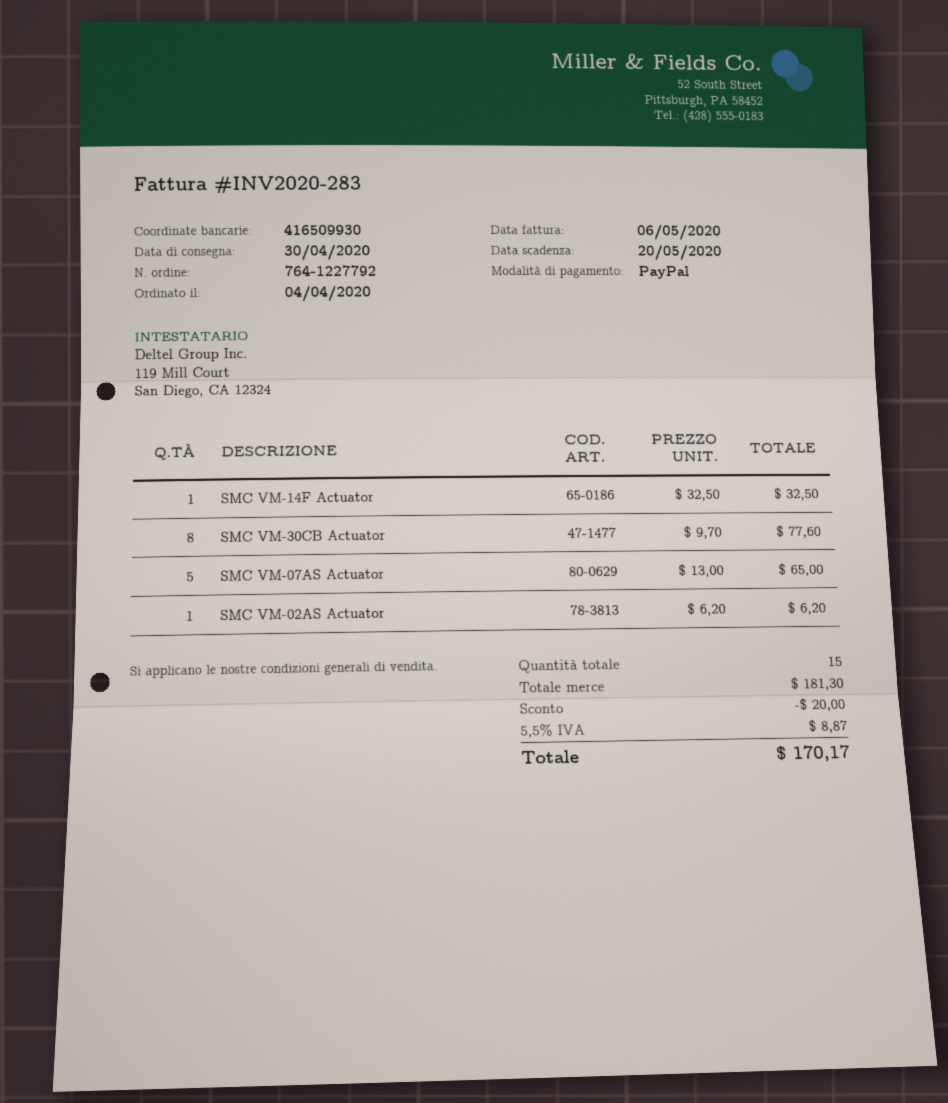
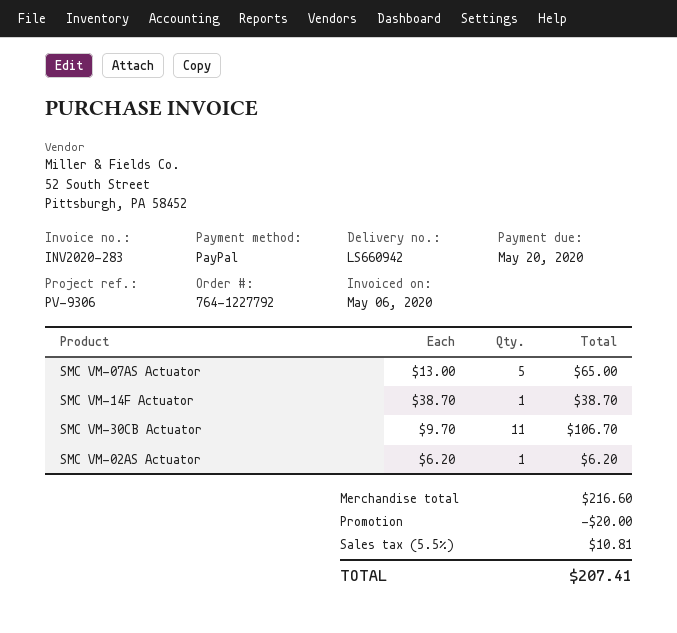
SMC VM-14F Actuator: 1 x 32.50 = 32.50 -> 1 x 38.70 = 38.70
SMC VM-30CB Actuator: 8 x 9.70 = 77.60 -> 11 x 9.70 = 106.70
subtotal: 181.30 -> 216.60
tax: 5.5% = 8.87 -> 5.5% = 10.81
total: 170.17 -> 207.41

